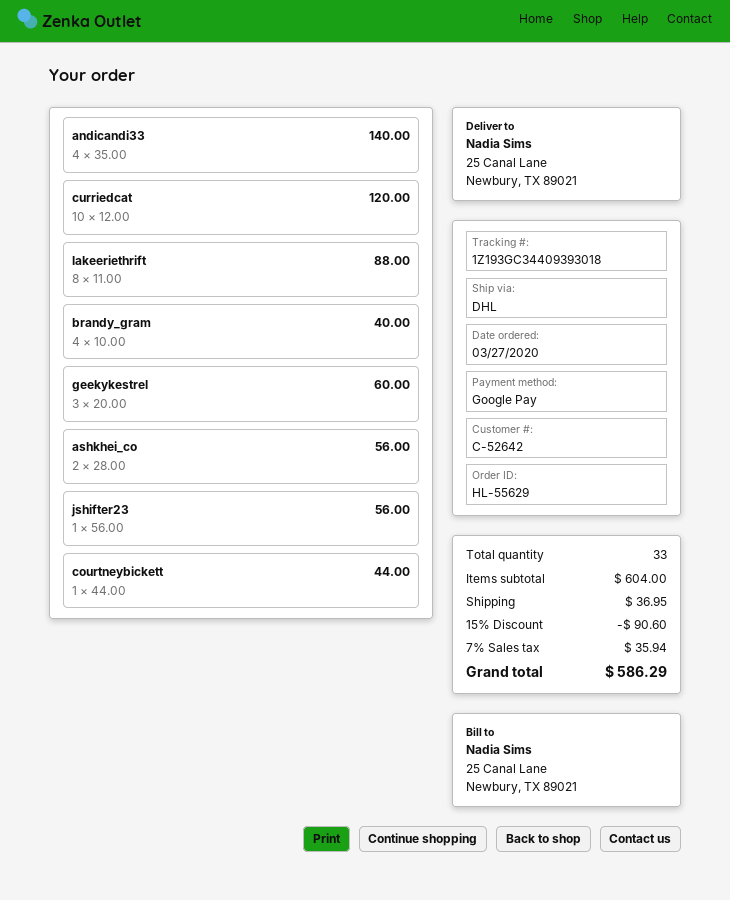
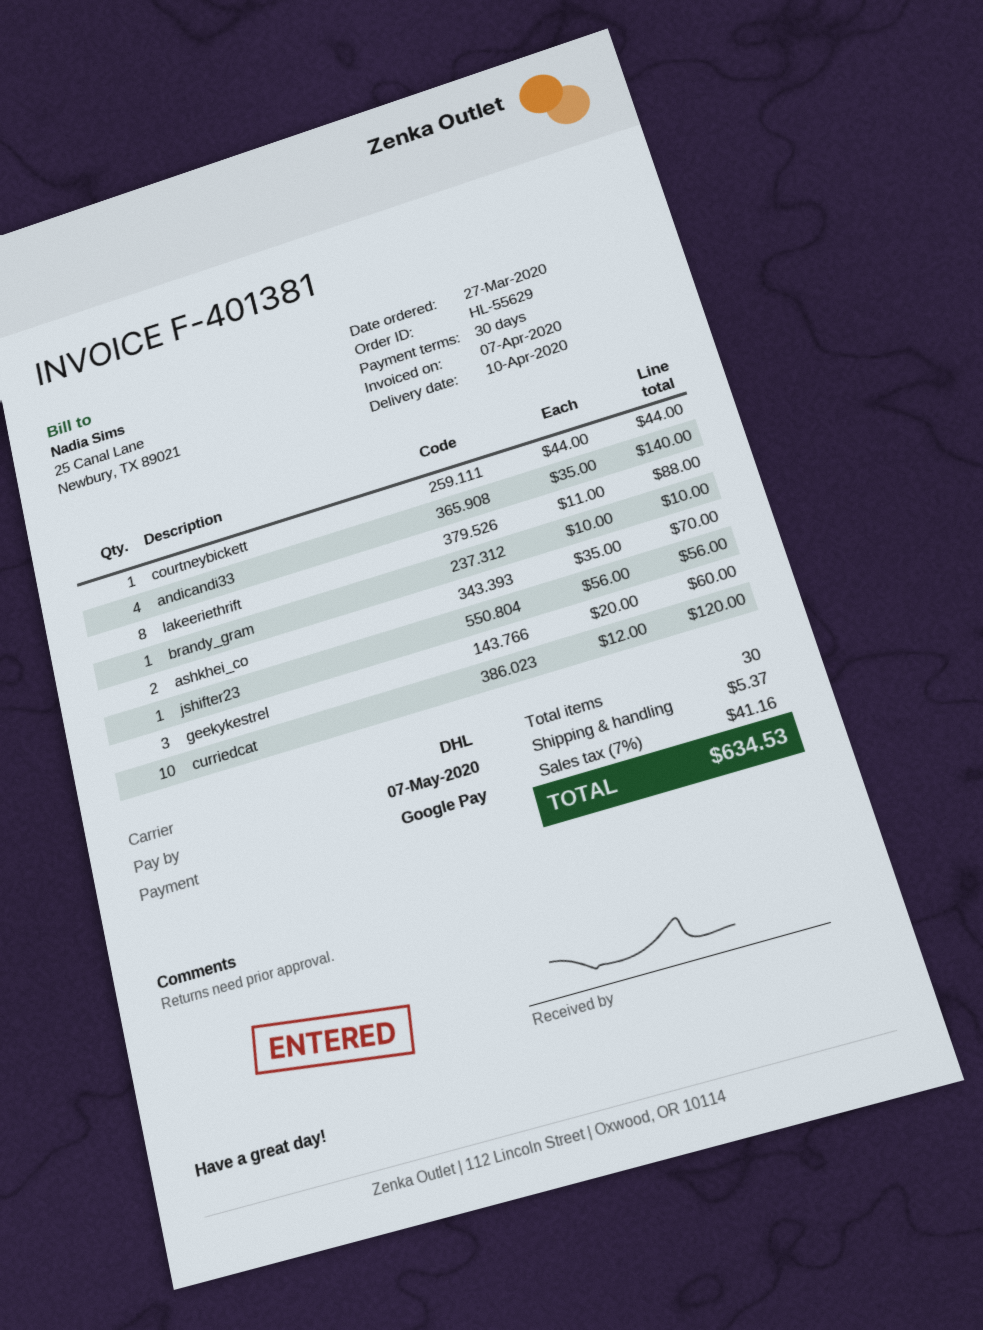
brandy_gram: 4 x 10.00 = 40.00 -> 1 x 10.00 = 10.00
ashkhei_co: 2 x 28.00 = 56.00 -> 2 x 35.00 = 70.00
total quantity: 33 -> 30
discount: 15% = 90.60 -> none
shipping: 36.95 -> 5.37
tax: 7% = 35.94 -> 7% = 41.16
total: 586.29 -> 634.53

